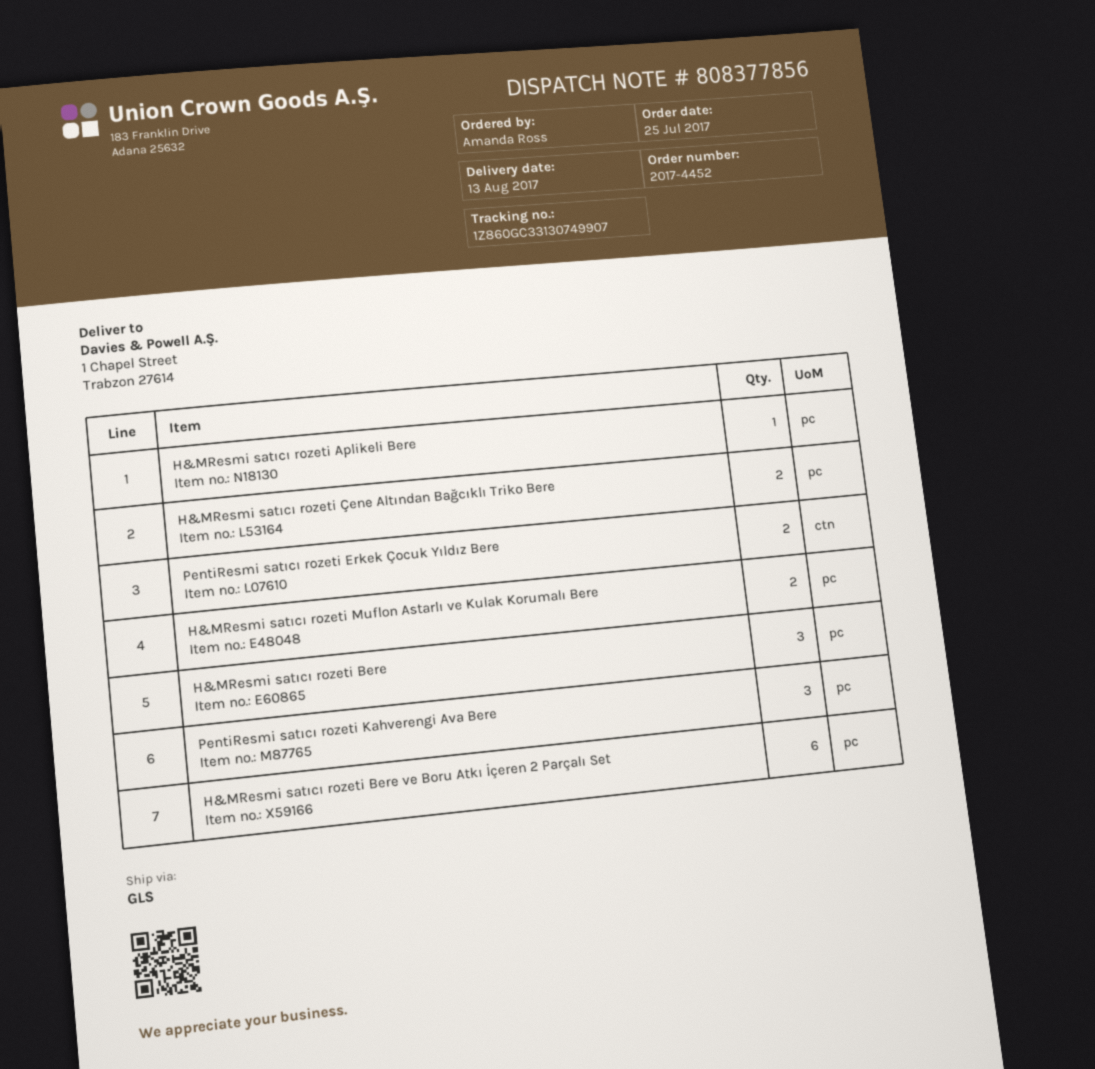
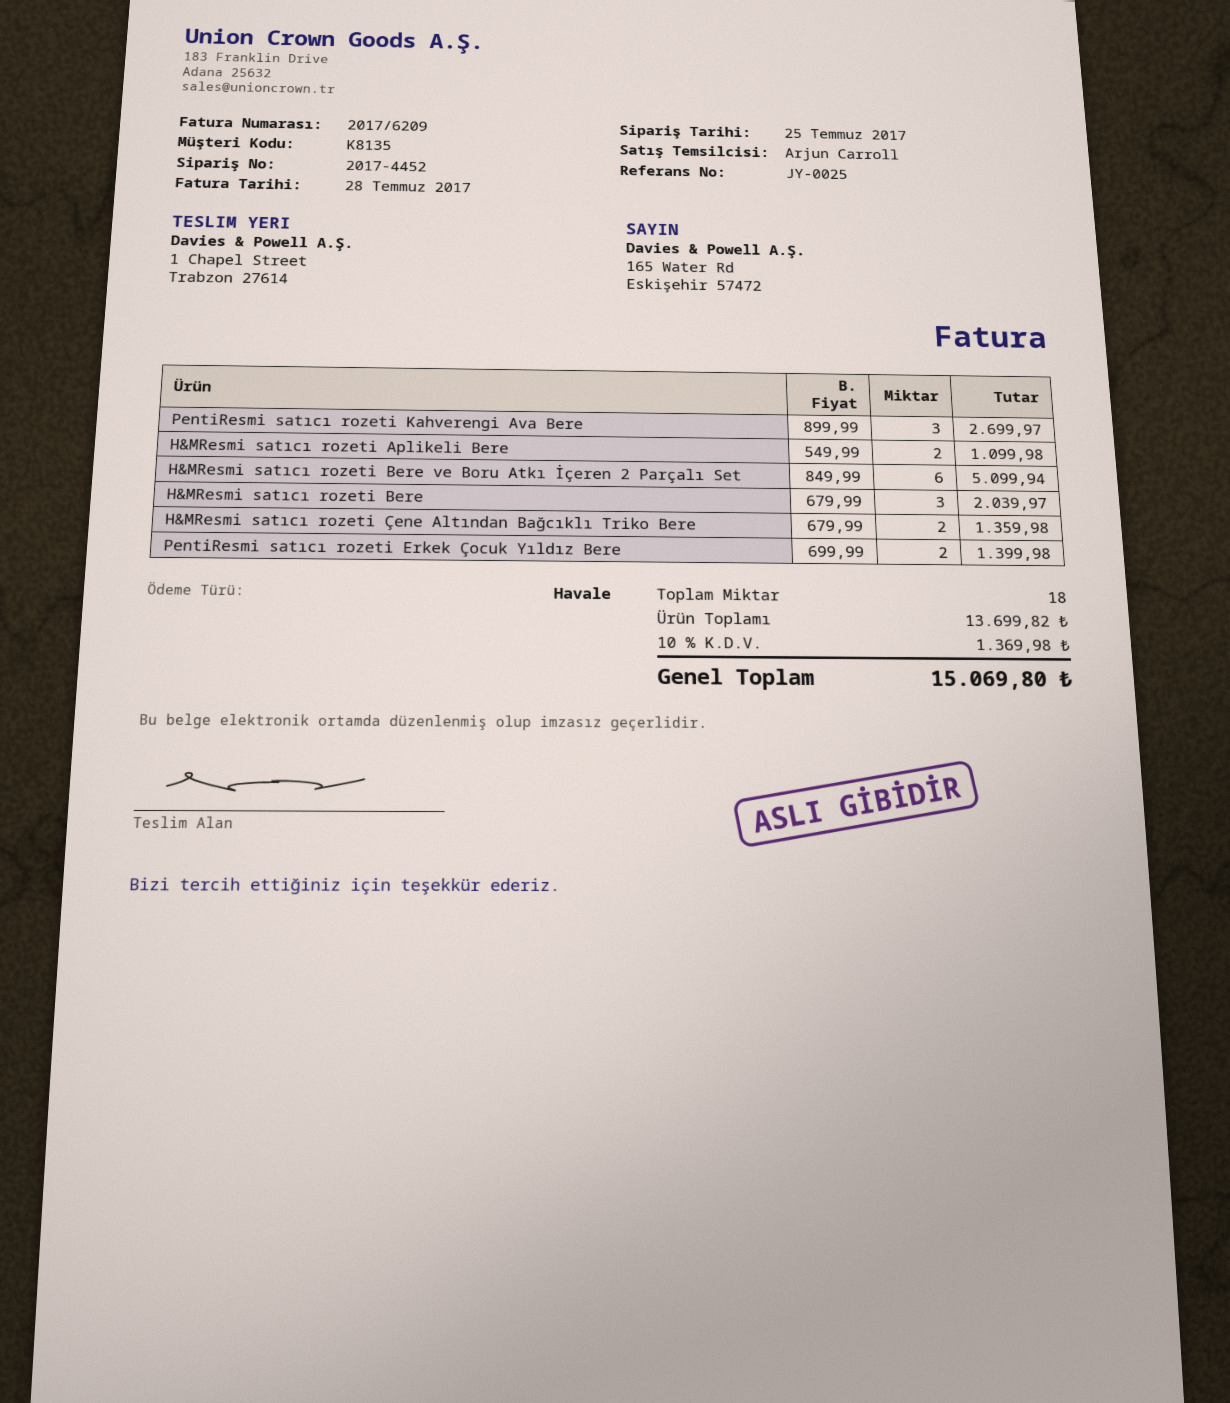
H&MResmi satıcı rozeti Aplikeli Bere: 1 -> 2
H&MResmi satıcı rozeti Muflon Astarlı ve Kulak Korumalı Bere: 2 -> none

